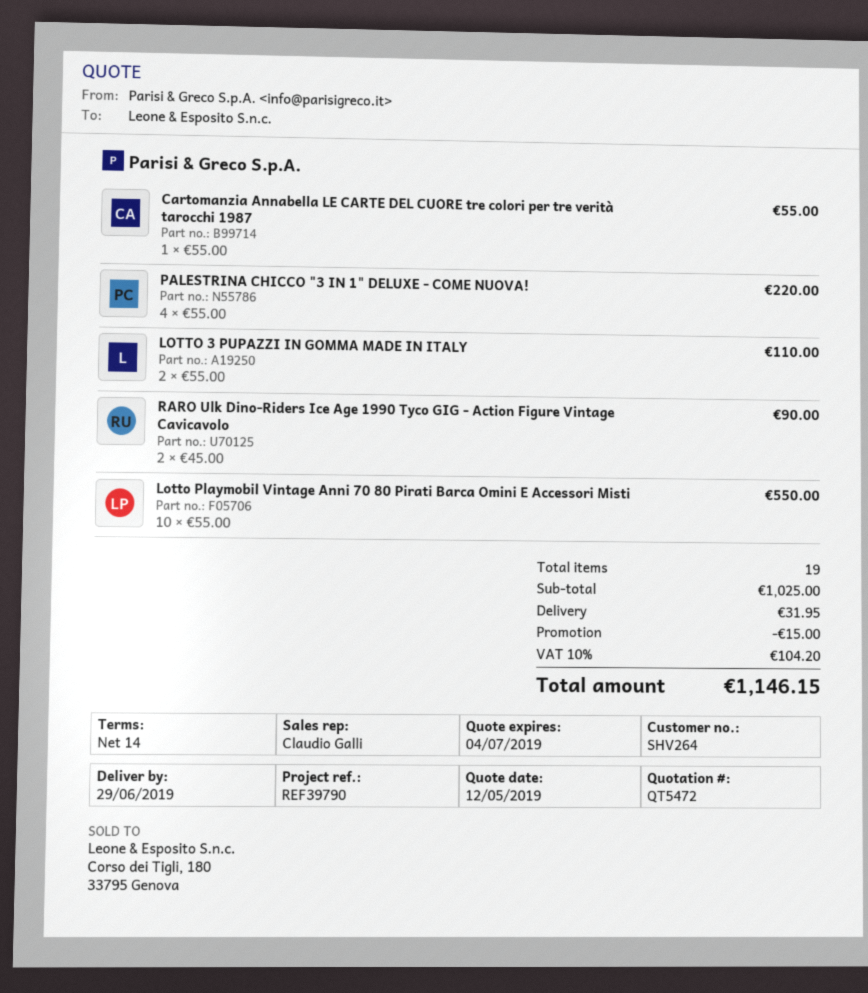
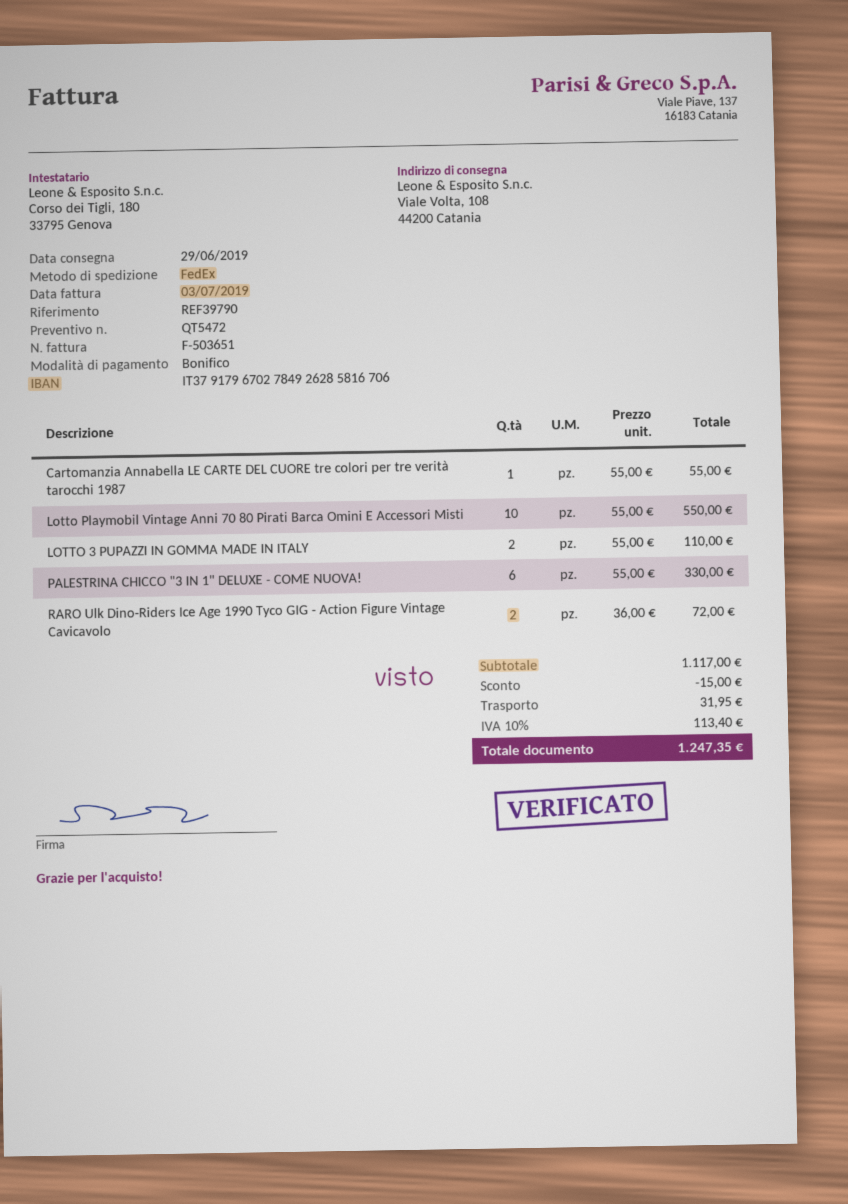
PALESTRINA CHICCO "3 IN 1" DELUXE - COME NUOVA!: 4 x 55.00 = 220.00 -> 6 x 55.00 = 330.00
RARO Ulk Dino-Riders Ice Age 1990 Tyco GIG - Action Figure Vintage Cavicavolo: 2 x 45.00 = 90.00 -> 2 x 36.00 = 72.00
subtotal: 1025.00 -> 1117.00
tax: 10% = 104.20 -> 10% = 113.40
total: 1146.15 -> 1247.35

